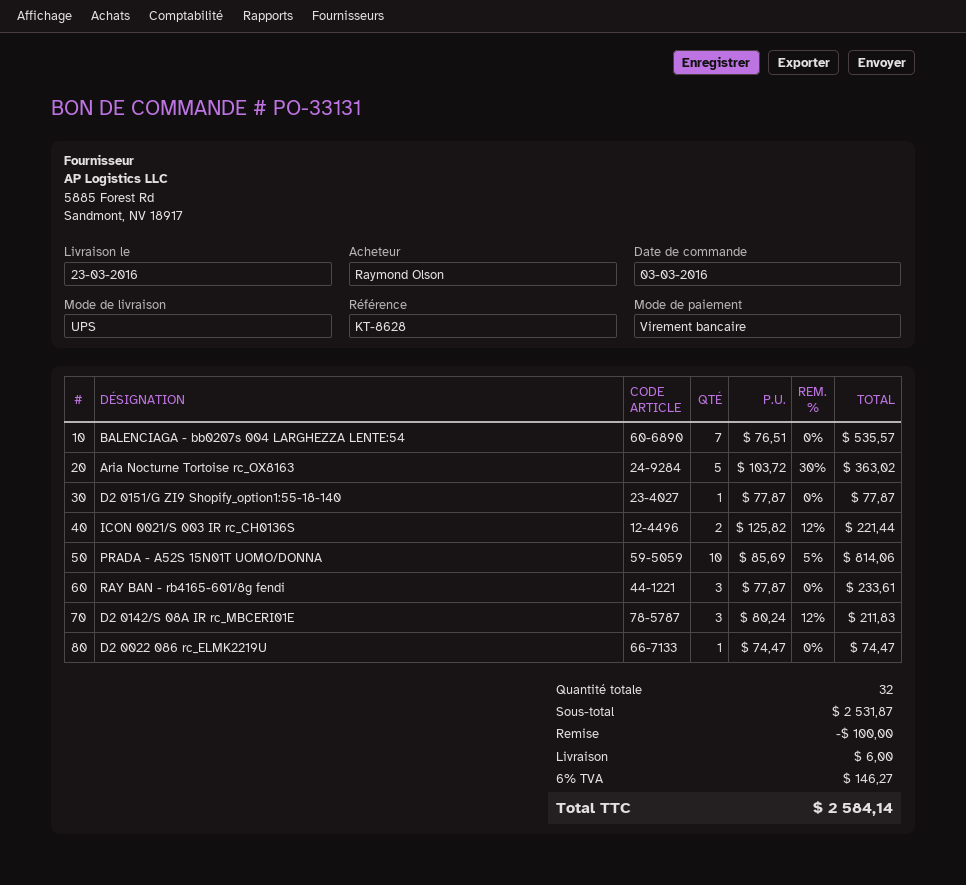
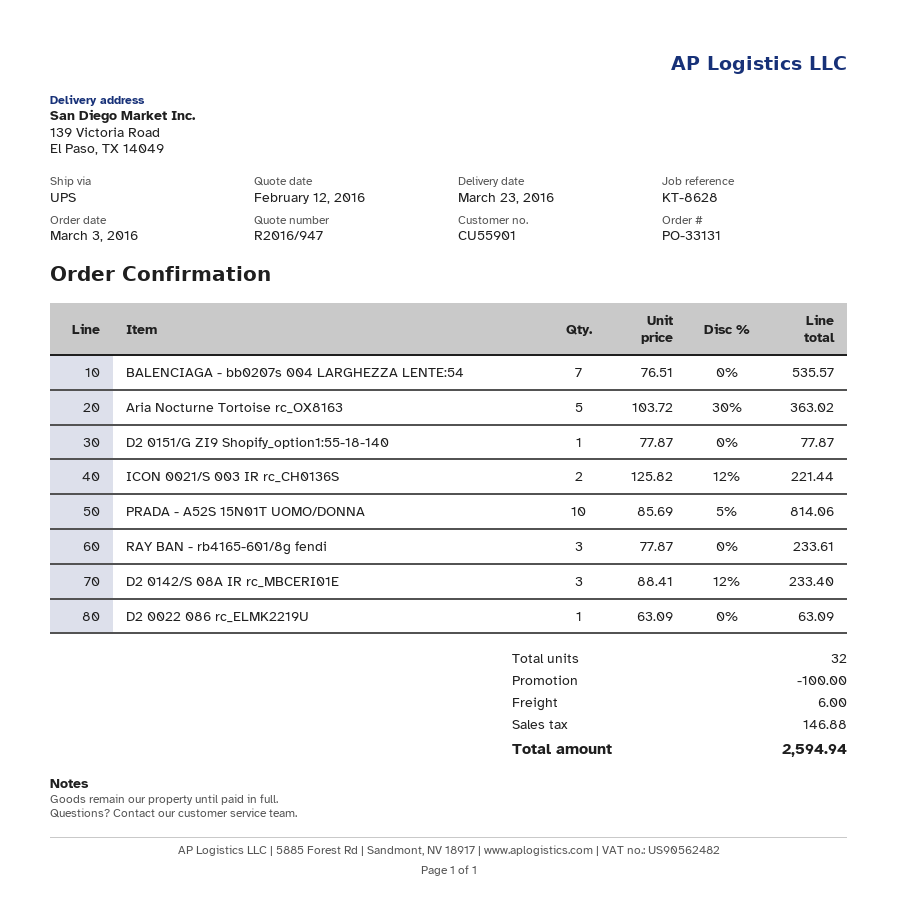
D2 0142/S 08A IR rc_MBCERI01E: 3 x 80.24 - 12% = 211.83 -> 3 x 88.41 - 12% = 233.40
D2 0022 086 rc_ELMK2219U: 1 x 74.47 = 74.47 -> 1 x 63.09 = 63.09
tax: 146.27 -> 146.88
total: 2584.14 -> 2594.94

